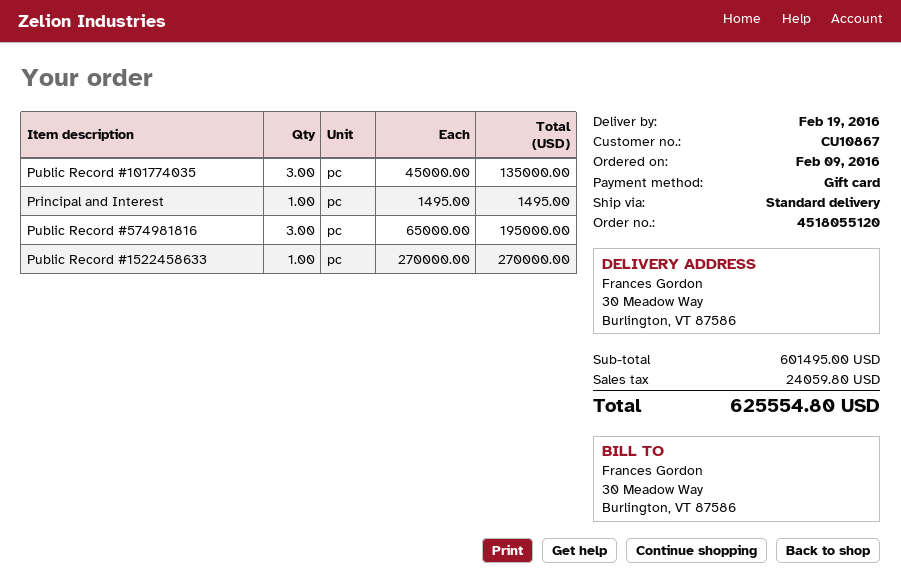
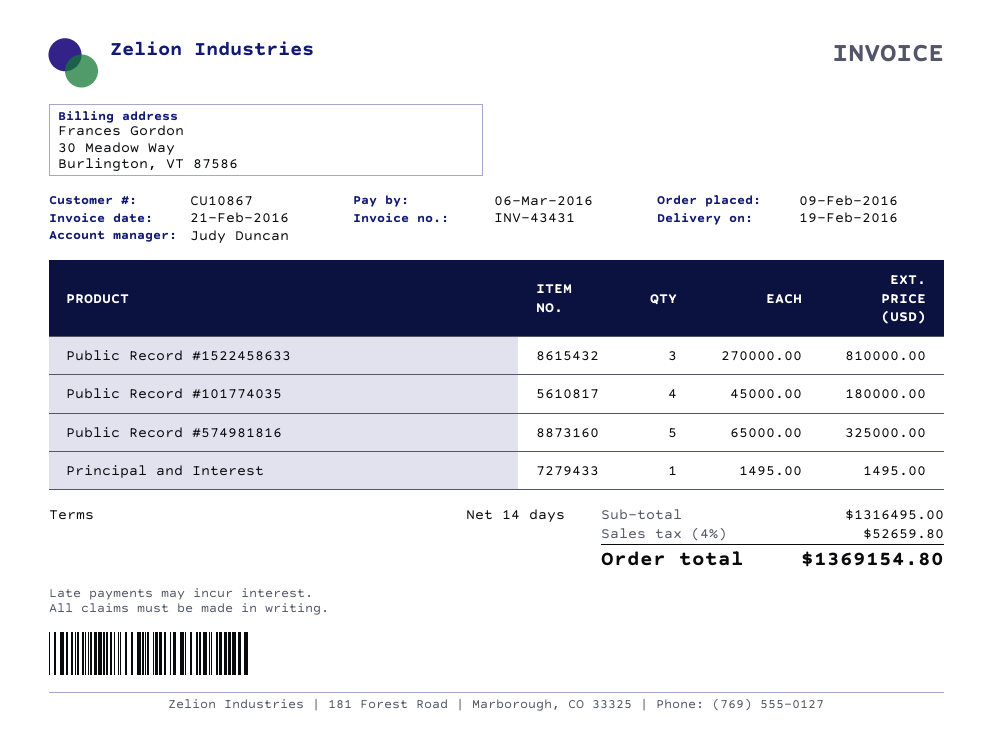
Public Record #101774035: 3 x 45000.00 = 135000.00 -> 4 x 45000.00 = 180000.00
Public Record #574981816: 3 x 65000.00 = 195000.00 -> 5 x 65000.00 = 325000.00
Public Record #1522458633: 1 x 270000.00 = 270000.00 -> 3 x 270000.00 = 810000.00
subtotal: 601495.00 -> 1316495.00
tax: 24059.80 -> 52659.80
total: 625554.80 -> 1369154.80

